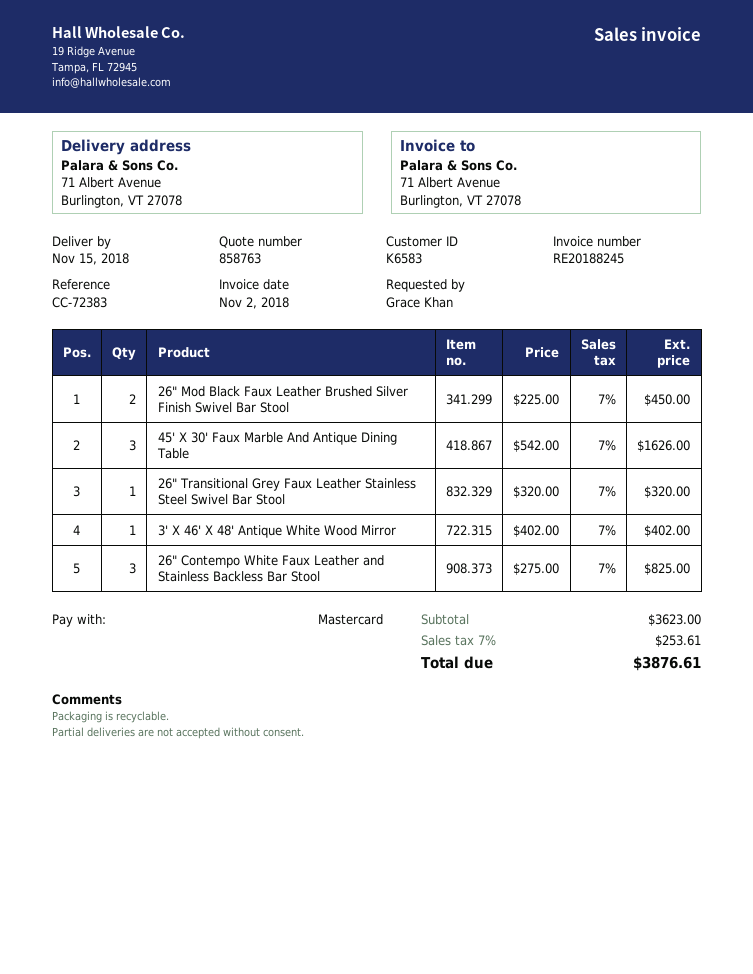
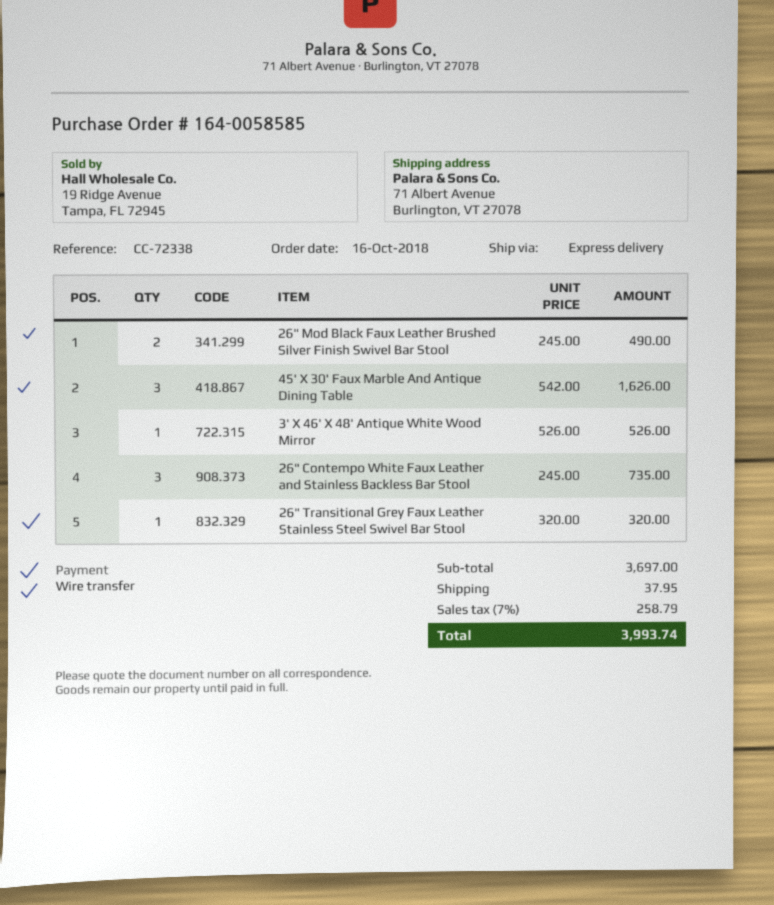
reference: CC-72383 -> CC-72338
payment method: Mastercard -> bank transfer
26" Mod Black Faux Leather Brushed Silver Finish Swivel Bar Stool: 2 x 225.00 = 450.00 -> 2 x 245.00 = 490.00
3' X 46' X 48' Antique White Wood Mirror: 1 x 402.00 = 402.00 -> 1 x 526.00 = 526.00
26" Contempo White Faux Leather and Stainless Backless Bar Stool: 3 x 275.00 = 825.00 -> 3 x 245.00 = 735.00
subtotal: 3623.00 -> 3697.00
shipping: none -> 37.95
tax: 7% = 253.61 -> 7% = 258.79
total: 3876.61 -> 3993.74

